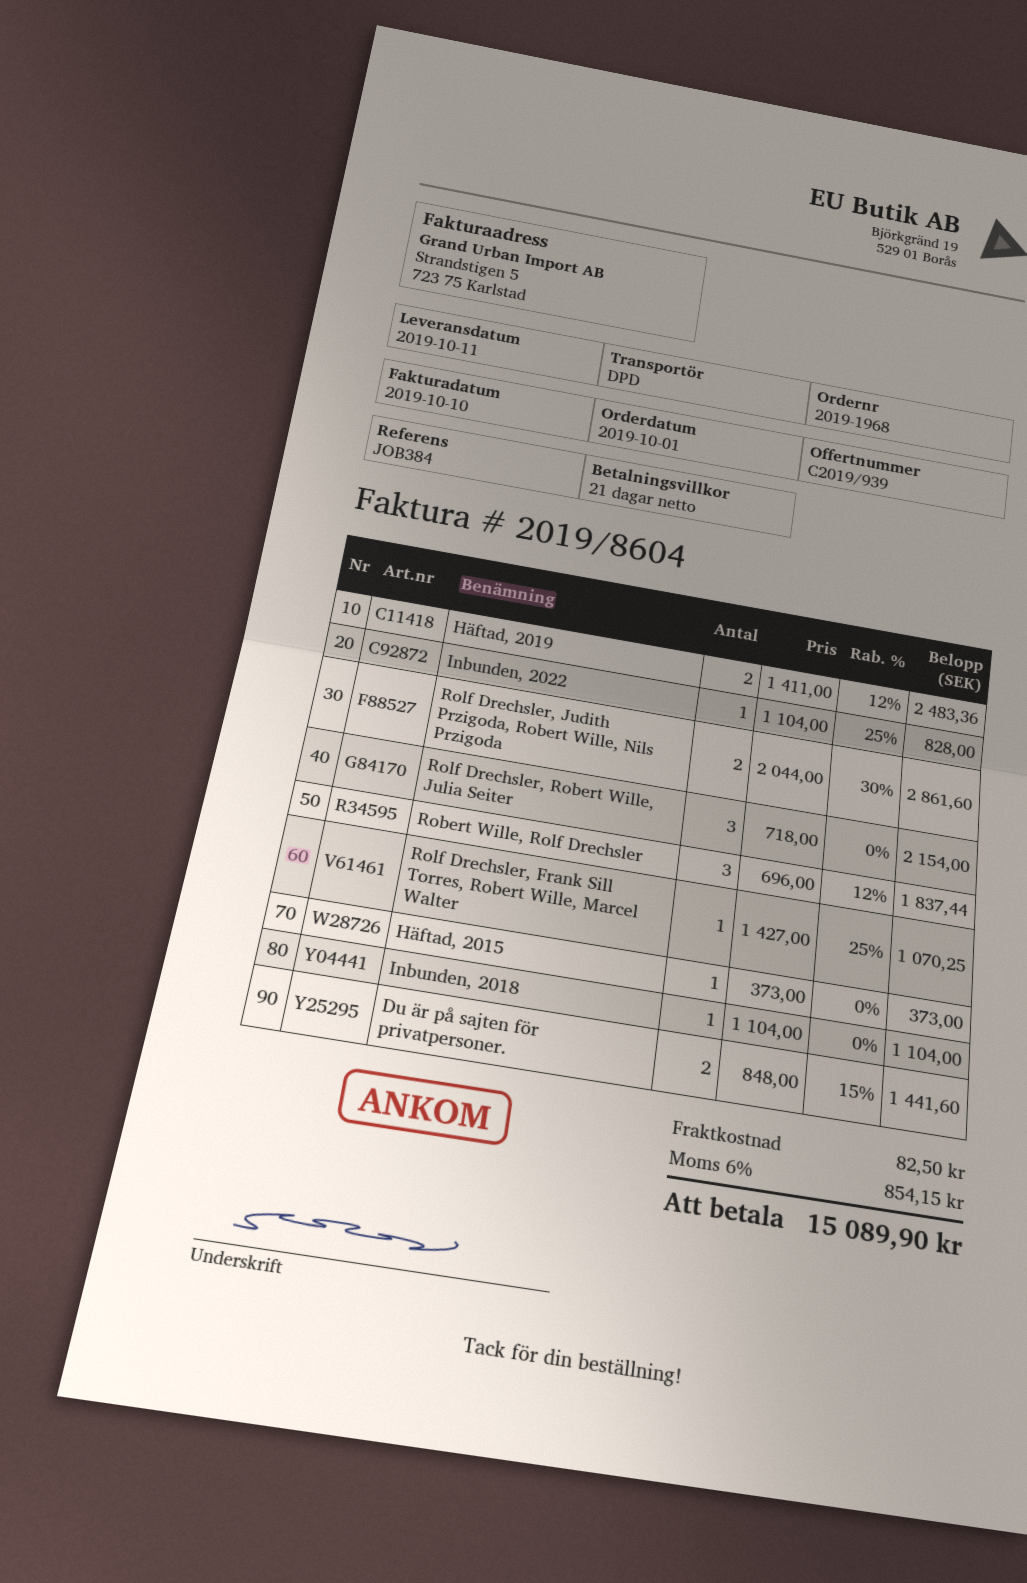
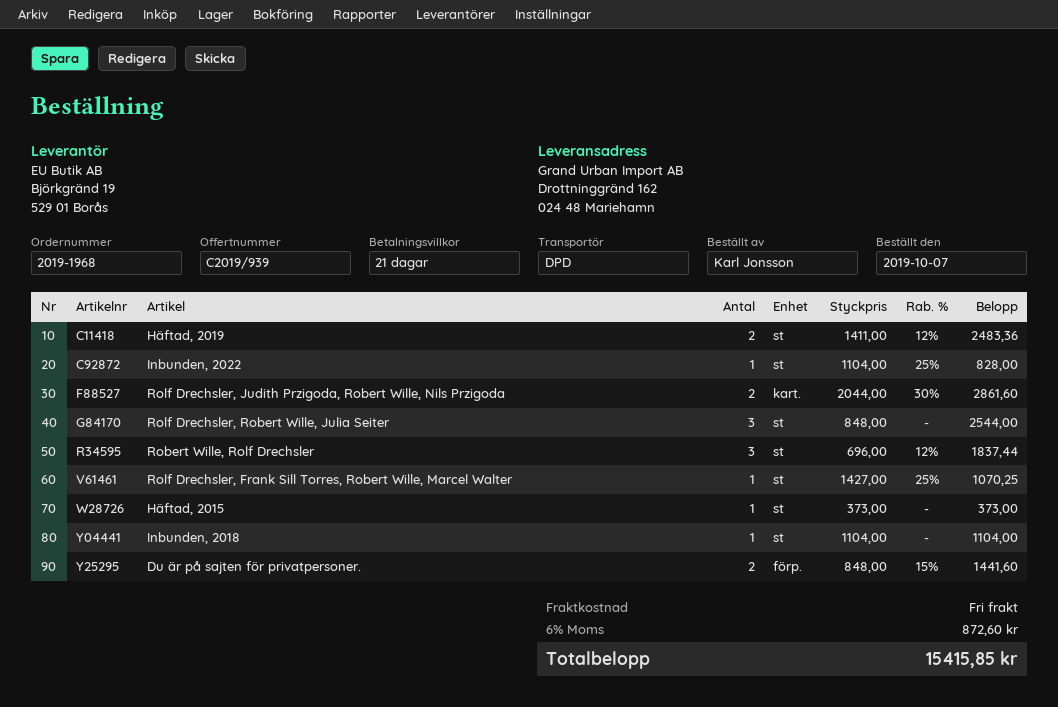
order date: 2019-10-01 -> 2019-10-07
Rolf Drechsler, Robert Wille, Julia Seiter: 3 x 718.00 = 2154.00 -> 3 x 848.00 = 2544.00
shipping: 82.50 -> 0.00
tax: 6% = 854.15 -> 6% = 872.60
total: 15089.90 -> 15415.85

